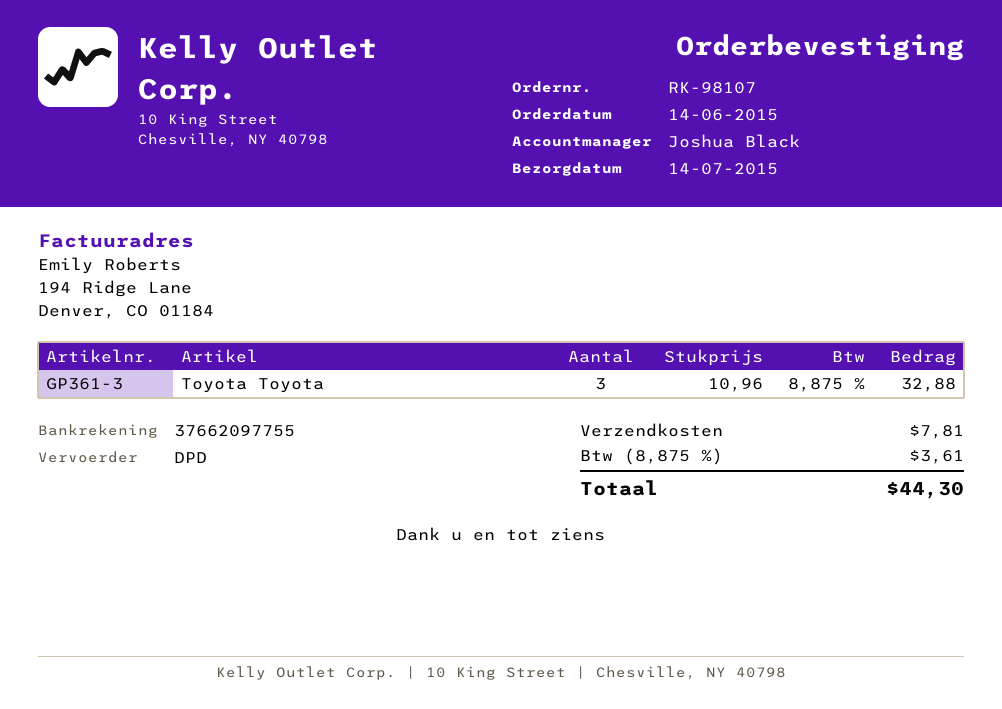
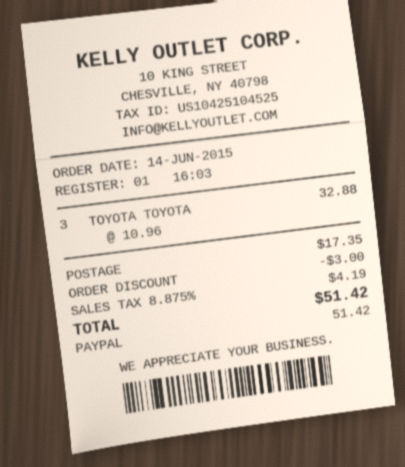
discount: none -> 3.00
shipping: 7.81 -> 17.35
tax: 8.875% = 3.61 -> 8.875% = 4.19
total: 44.30 -> 51.42

